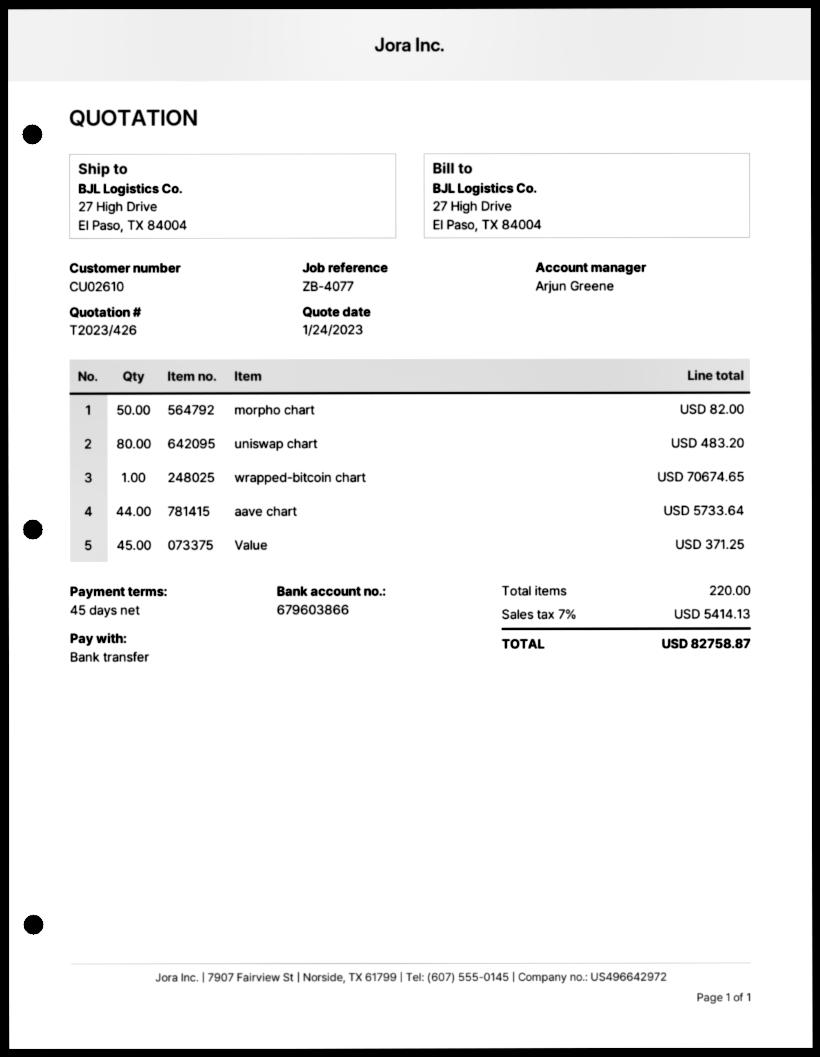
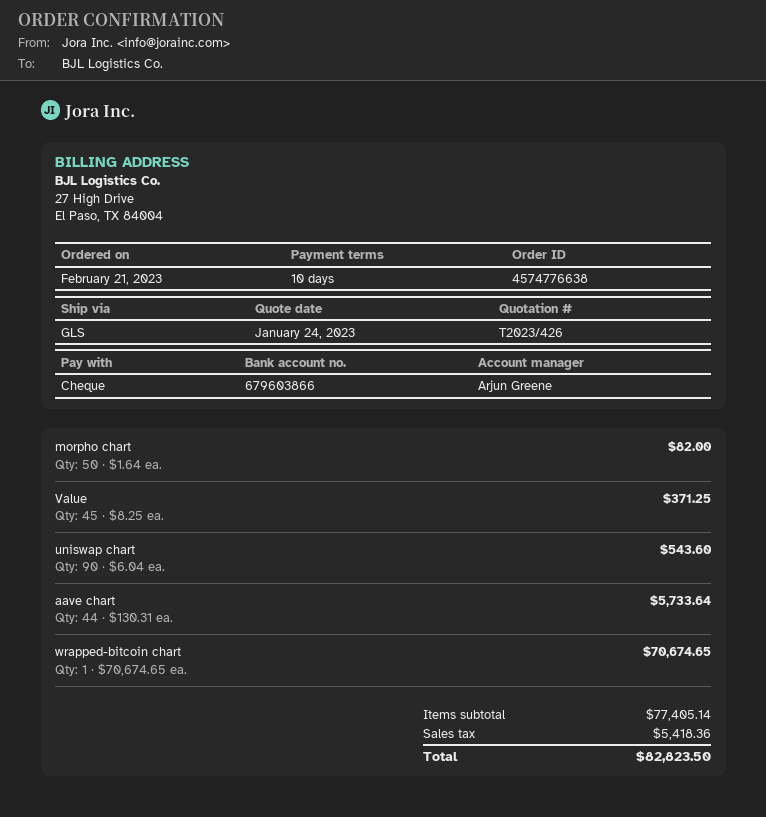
payment terms: 45 days -> 10 days
payment method: bank transfer -> cheque
uniswap chart: 80 for 483.20 -> 90 for 543.60
tax: 5414.13 -> 5418.36
total: 82758.87 -> 82823.50

